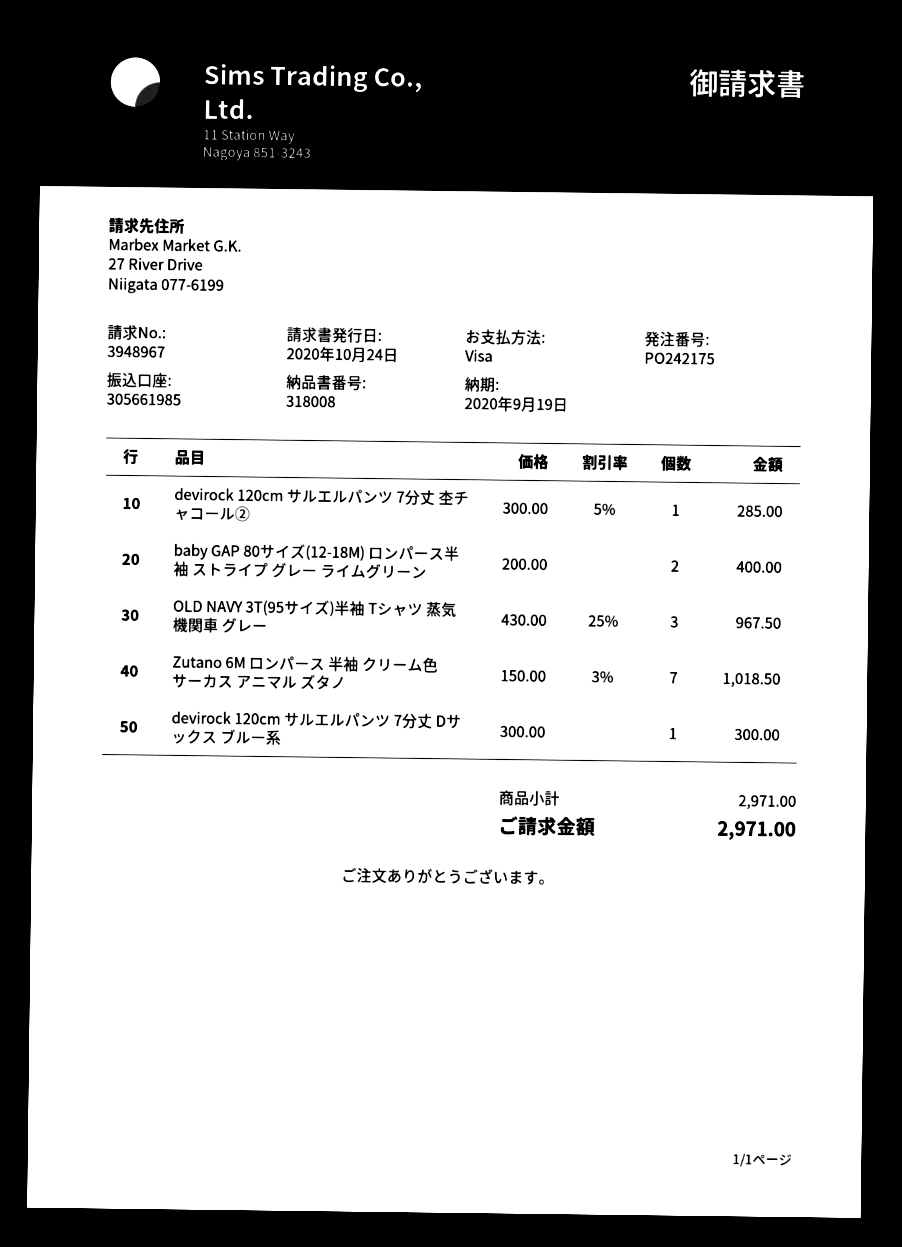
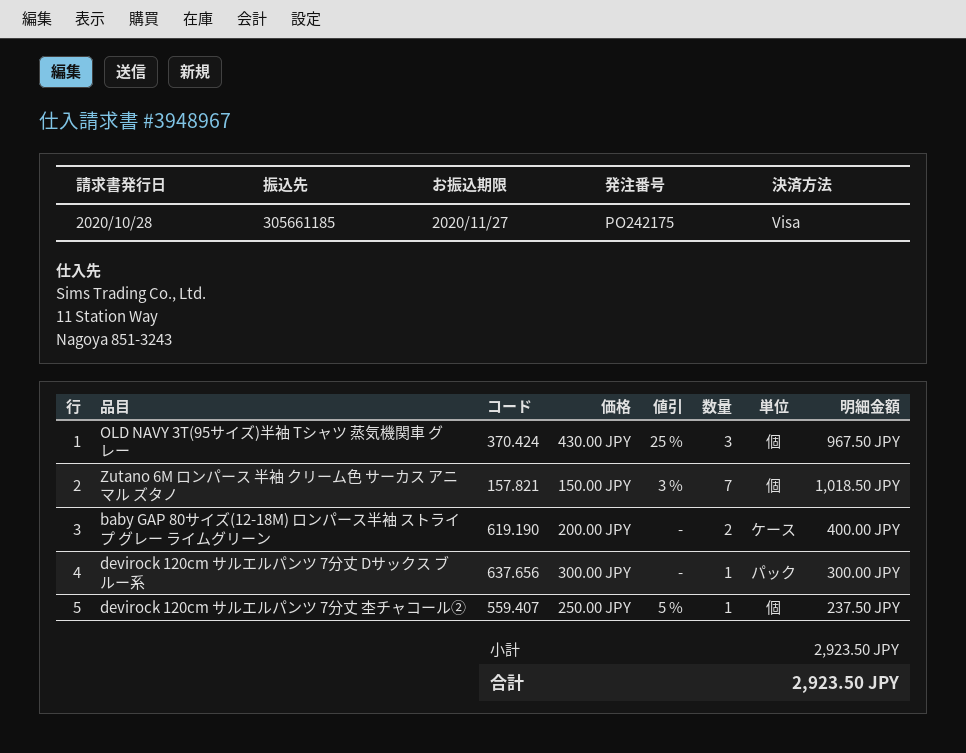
invoice date: 2020-10-24 -> 2020-10-28
bank account: 305661985 -> 305661185
devirock 120cm サルエルパンツ 7分丈 杢チャコール②: 1 x 300.00 - 5% = 285.00 -> 1 x 250.00 - 5% = 237.50
subtotal: 2971.00 -> 2923.50
total: 2971.00 -> 2923.50

